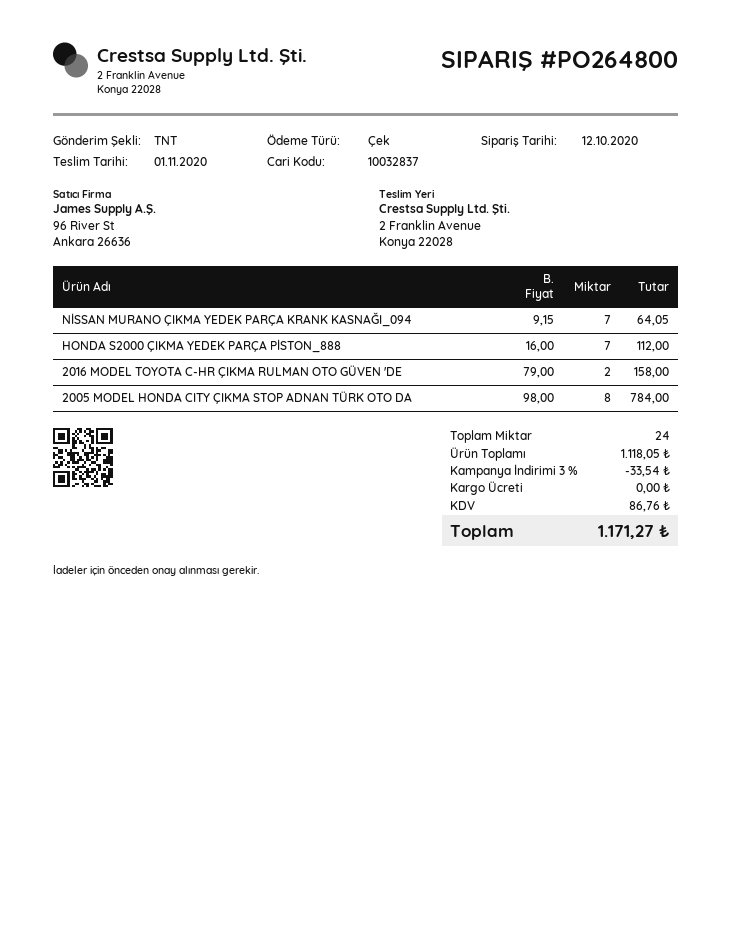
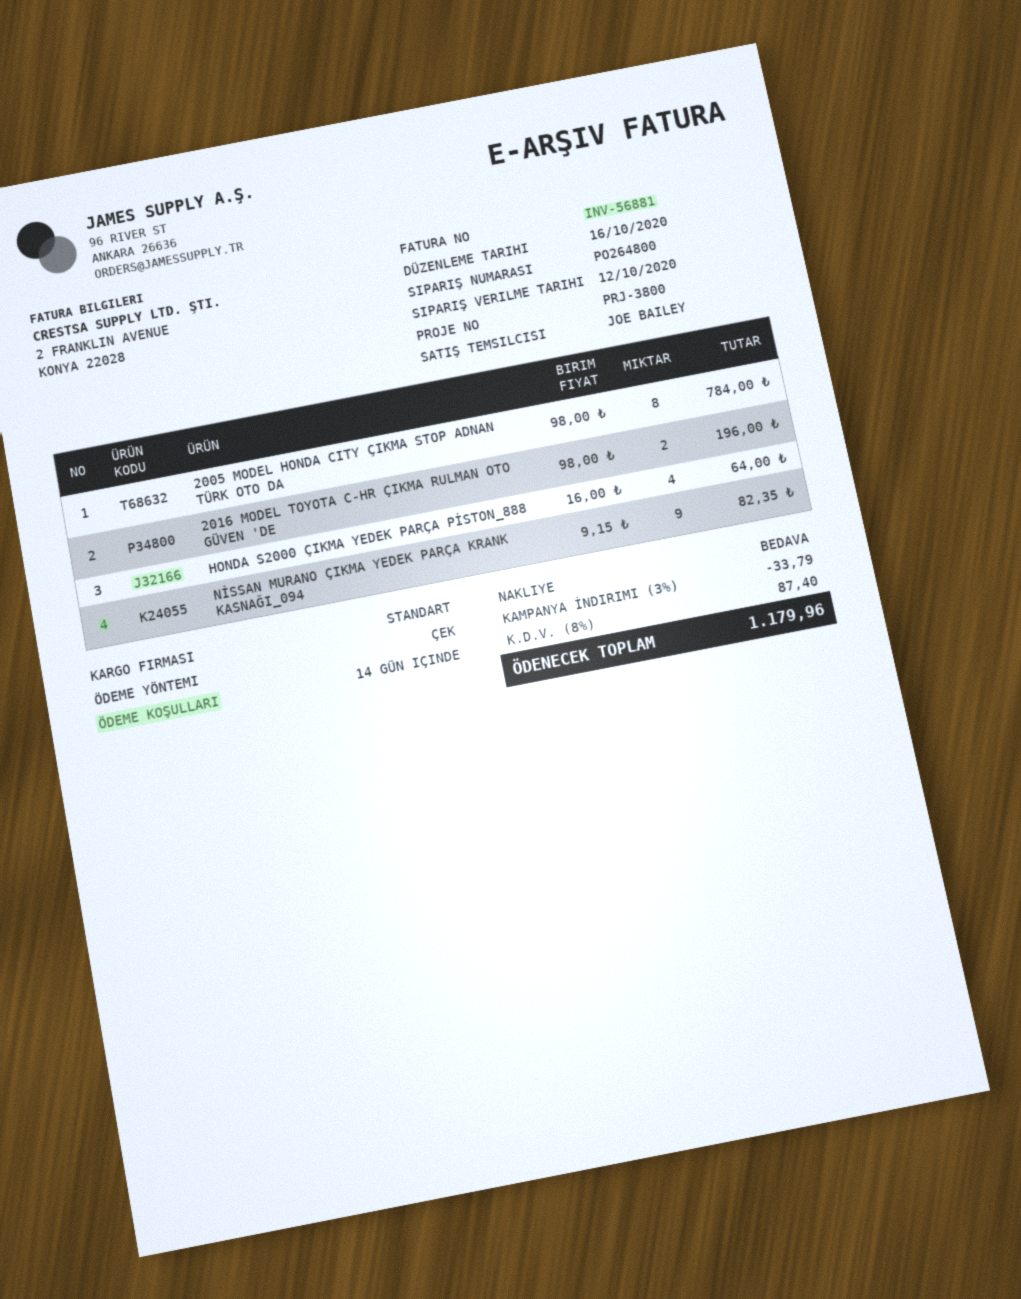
shipping method: TNT -> standard
NİSSAN MURANO ÇIKMA YEDEK PARÇA KRANK KASNAĞI_094: 7 x 9.15 = 64.05 -> 9 x 9.15 = 82.35
HONDA S2000 ÇIKMA YEDEK PARÇA PİSTON_888: 7 x 16.00 = 112.00 -> 4 x 16.00 = 64.00
2016 MODEL TOYOTA C-HR ÇIKMA RULMAN OTO GÜVEN 'DE: 2 x 79.00 = 158.00 -> 2 x 98.00 = 196.00
discount: 3% = 33.54 -> 3% = 33.79
tax: 86.76 -> 87.40
total: 1171.27 -> 1179.96

